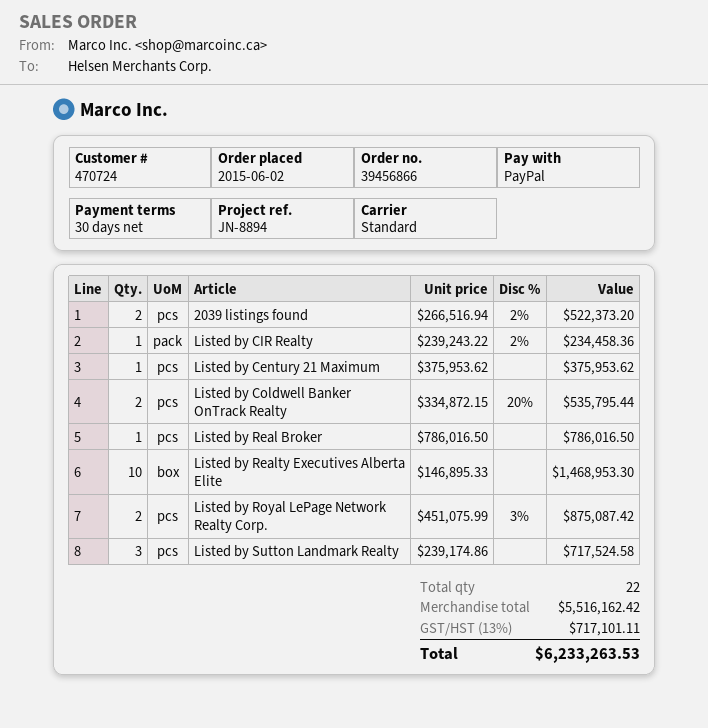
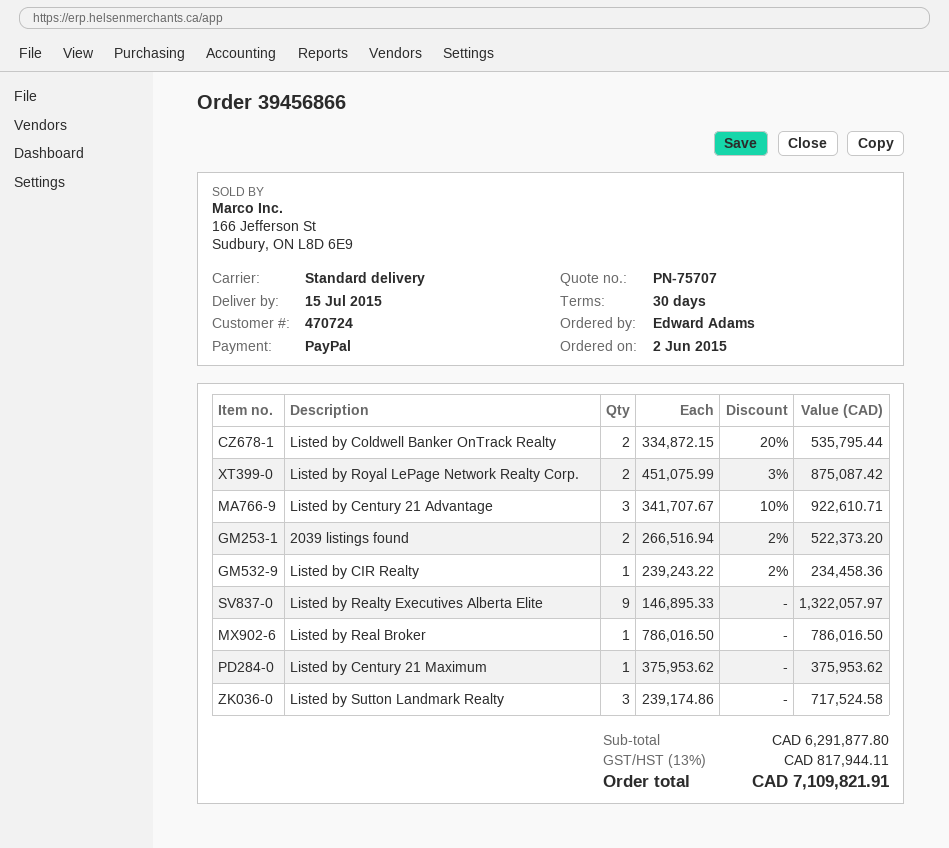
Listed by Realty Executives Alberta Elite: 10 x 146895.33 = 1468953.30 -> 9 x 146895.33 = 1322057.97
Listed by Century 21 Advantage: none -> 3 x 341707.67 - 10% = 922610.71
subtotal: 5516162.42 -> 6291877.80
tax: 13% = 717101.11 -> 13% = 817944.11
total: 6233263.53 -> 7109821.91

